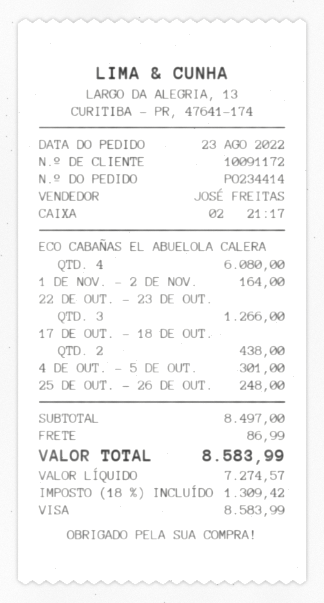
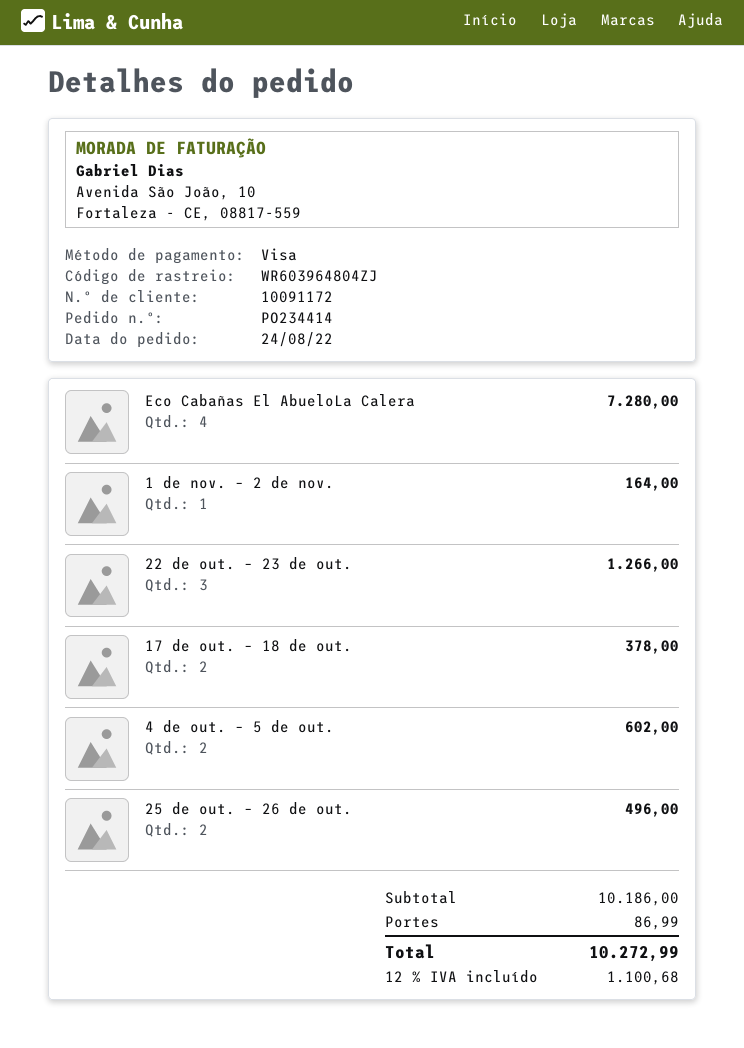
order date: 2022-08-23 -> 2022-08-24
ECO CABAÑAS EL ABUELOLA CALERA: 4 for 6080.00 -> 4 for 7280.00
17 DE OUT. – 18 DE OUT.: 2 for 438.00 -> 2 for 378.00
4 DE OUT. – 5 DE OUT.: 1 for 301.00 -> 2 for 602.00
25 DE OUT. – 26 DE OUT.: 1 for 248.00 -> 2 for 496.00
subtotal: 8497.00 -> 10186.00
tax: 18% = 1309.42 -> 12% = 1100.68
total: 8583.99 -> 10272.99

